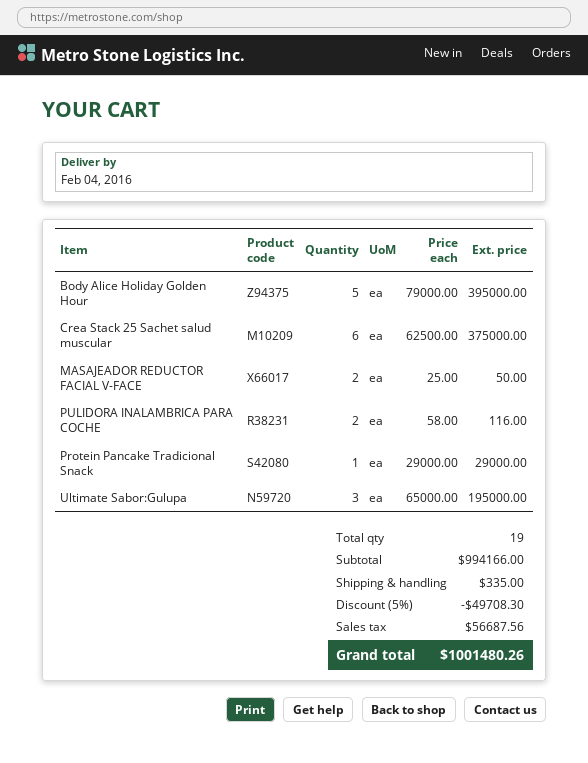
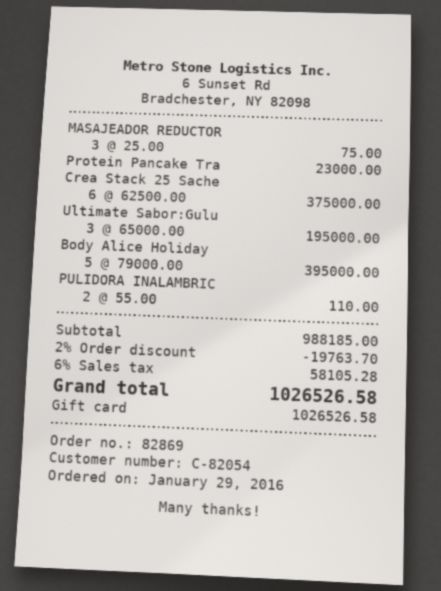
MASAJEADOR REDUCTOR FACIAL V-FACE: 2 x 25.00 = 50.00 -> 3 x 25.00 = 75.00
PULIDORA INALAMBRICA PARA COCHE: 2 x 58.00 = 116.00 -> 2 x 55.00 = 110.00
Protein Pancake Tradicional Snack: 1 x 29000.00 = 29000.00 -> 1 x 23000.00 = 23000.00
subtotal: 994166.00 -> 988185.00
discount: 5% = 49708.30 -> 2% = 19763.70
shipping: 335.00 -> none
tax: 56687.56 -> 58105.28
total: 1001480.26 -> 1026526.58

